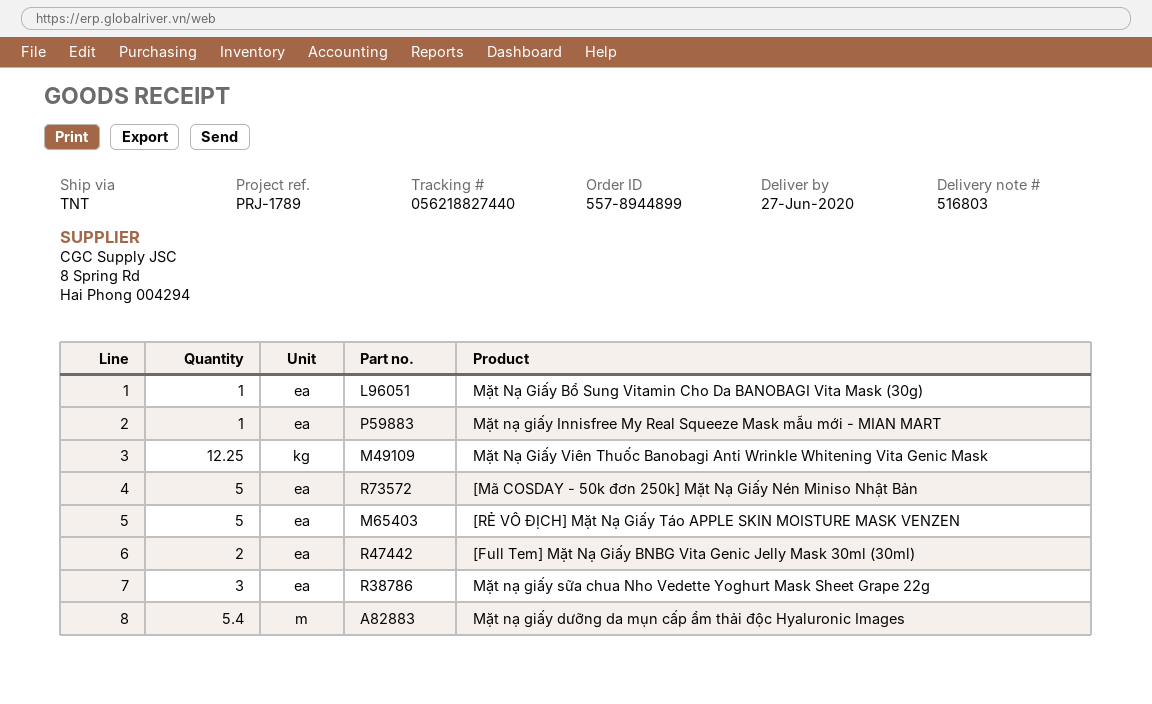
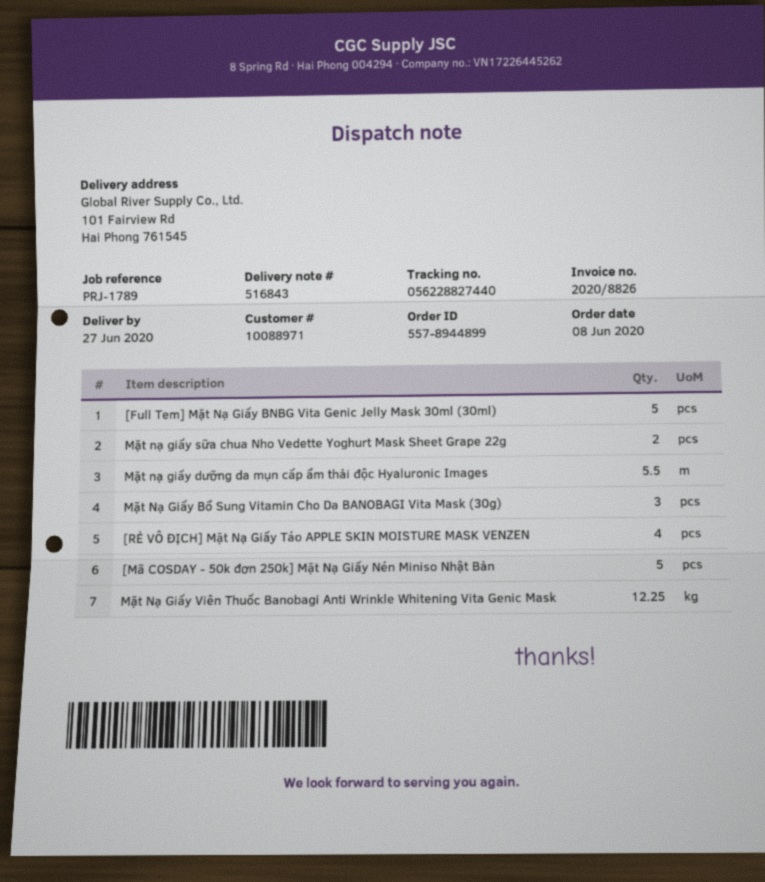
delivery note number: 516803 -> 516843
tracking number: 056218827440 -> 056228827440
Mặt Nạ Giấy Bổ Sung Vitamin Cho Da BANOBAGI Vita Mask (30g): 1 -> 3
Mặt nạ giấy Innisfree My Real Squeeze Mask mẫu mới - MIAN MART: 1 -> none
[RẺ VÔ ĐỊCH] Mặt Nạ Giấy Táo APPLE SKIN MOISTURE MASK VENZEN: 5 -> 4
[Full Tem] Mặt Nạ Giấy BNBG Vita Genic Jelly Mask 30ml (30ml): 2 -> 5
Mặt nạ giấy sữa chua Nho Vedette Yoghurt Mask Sheet Grape 22g: 3 -> 2
Mặt nạ giấy dưỡng da mụn cấp ẩm thải độc Hyaluronic Images: 5.4 -> 5.5

